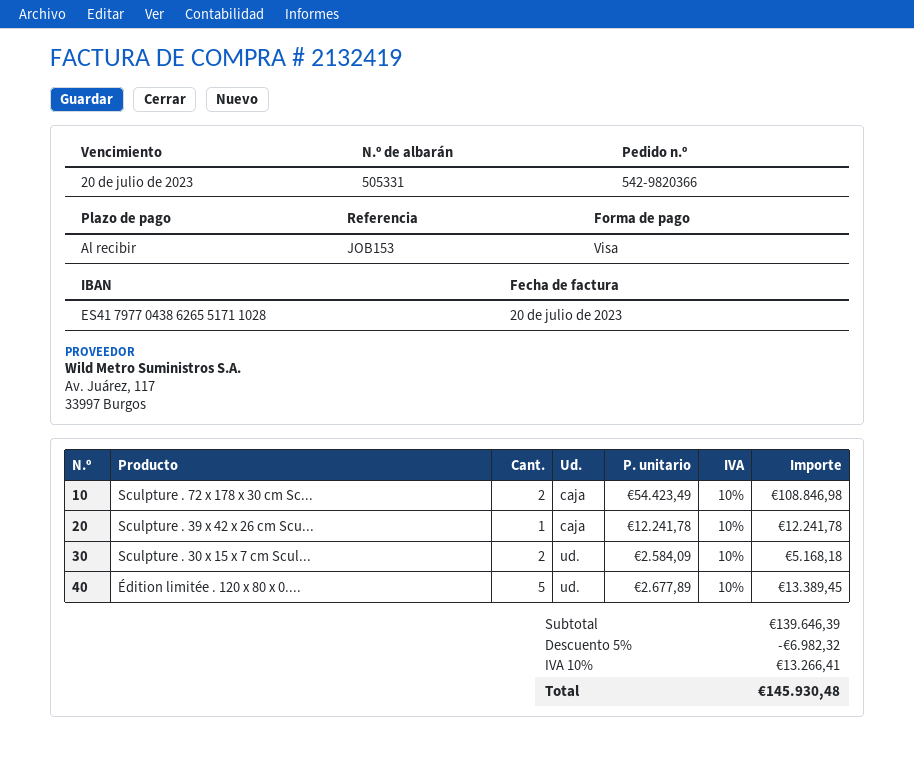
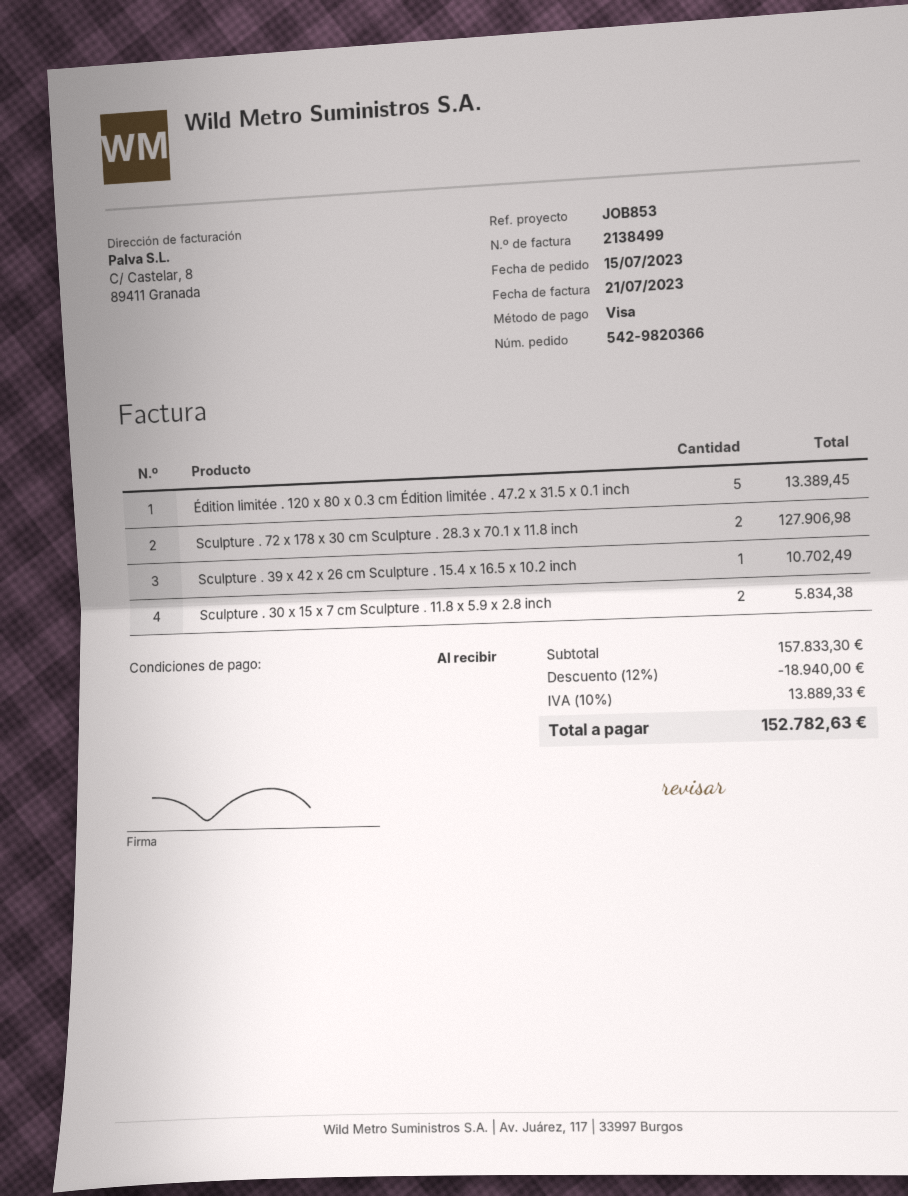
invoice number: 2132419 -> 2138499
invoice date: 2023-07-20 -> 2023-07-21
reference: JOB153 -> JOB853
Sculpture . 72 x 178 x 30 cm Sc...: 2 for 108846.98 -> 2 for 127906.98
Sculpture . 39 x 42 x 26 cm Scu...: 1 for 12241.78 -> 1 for 10702.49
Sculpture . 30 x 15 x 7 cm Scul...: 2 for 5168.18 -> 2 for 5834.38
subtotal: 139646.39 -> 157833.30
discount: 5% = 6982.32 -> 12% = 18940.00
tax: 10% = 13266.41 -> 10% = 13889.33
total: 145930.48 -> 152782.63

